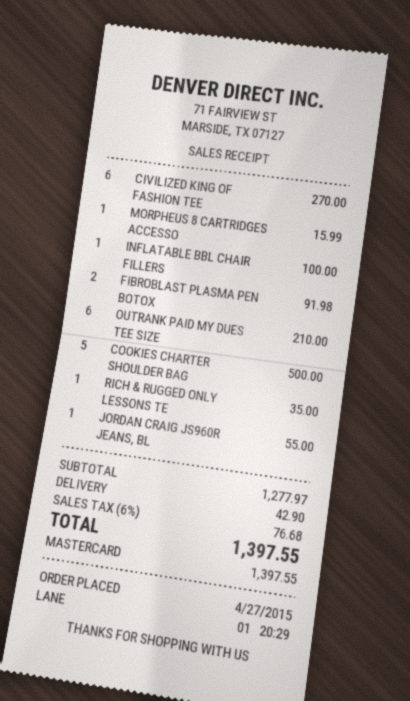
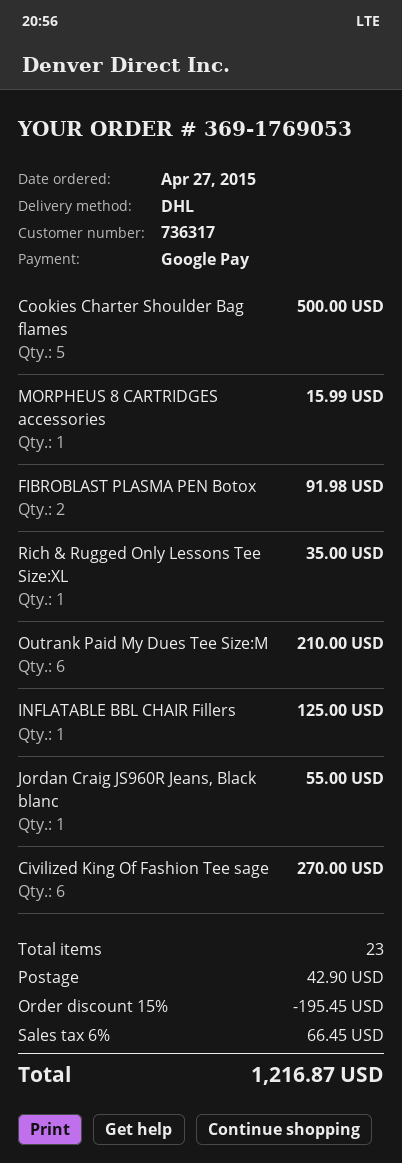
payment method: Mastercard -> Google Pay
INFLATABLE BBL CHAIR FILLERS: 1 for 100.00 -> 1 for 125.00
discount: none -> 15% = 195.45
tax: 6% = 76.68 -> 6% = 66.45
total: 1397.55 -> 1216.87

